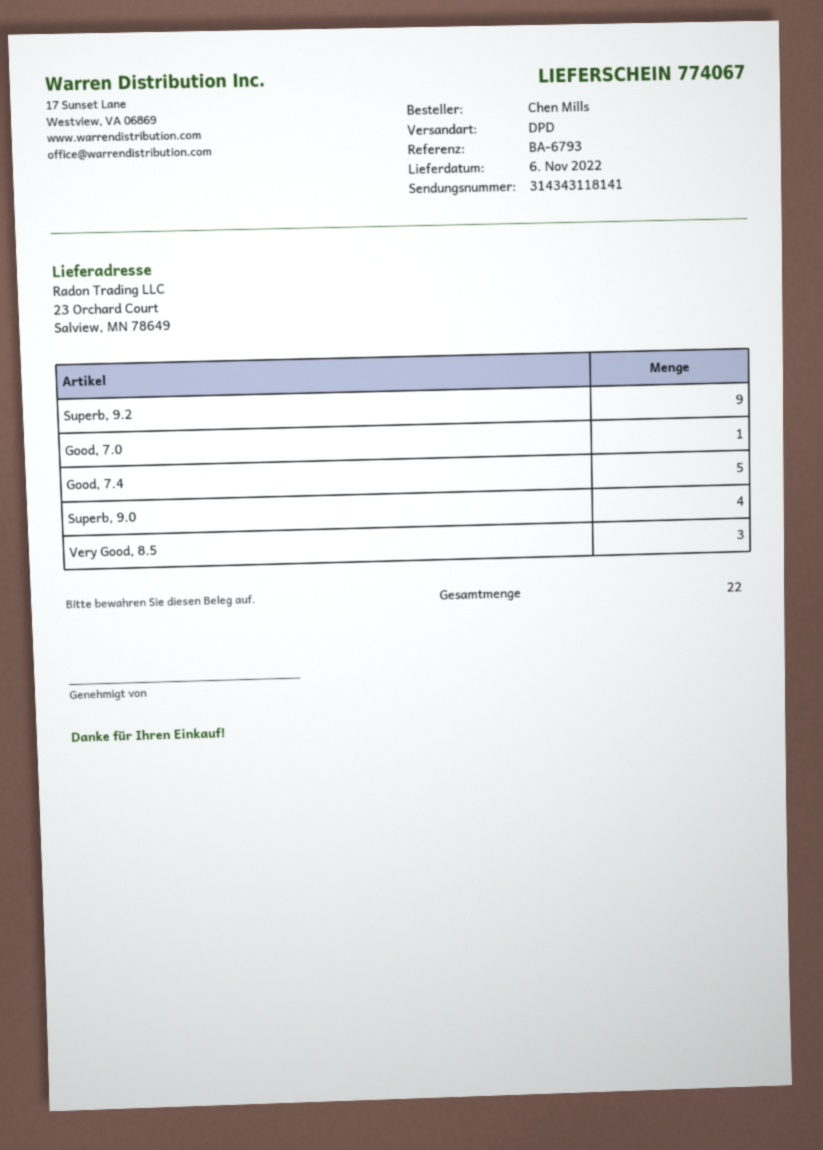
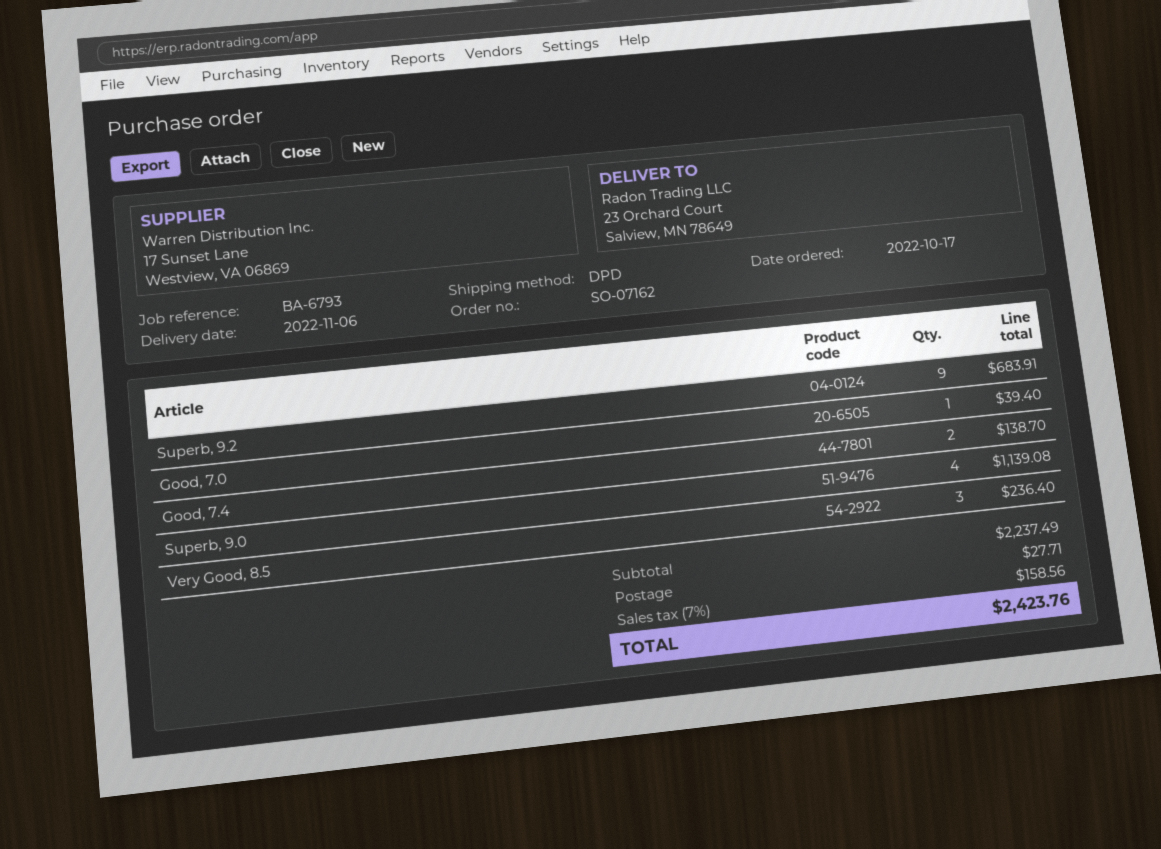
Good, 7.4: 5 -> 2

